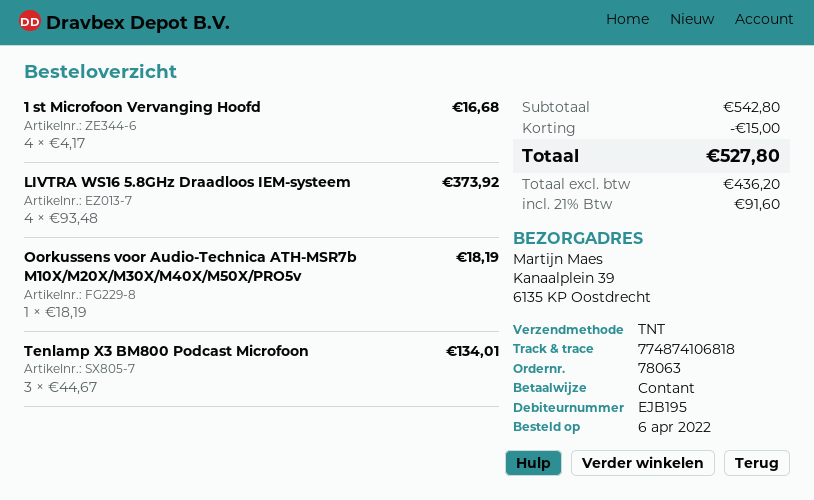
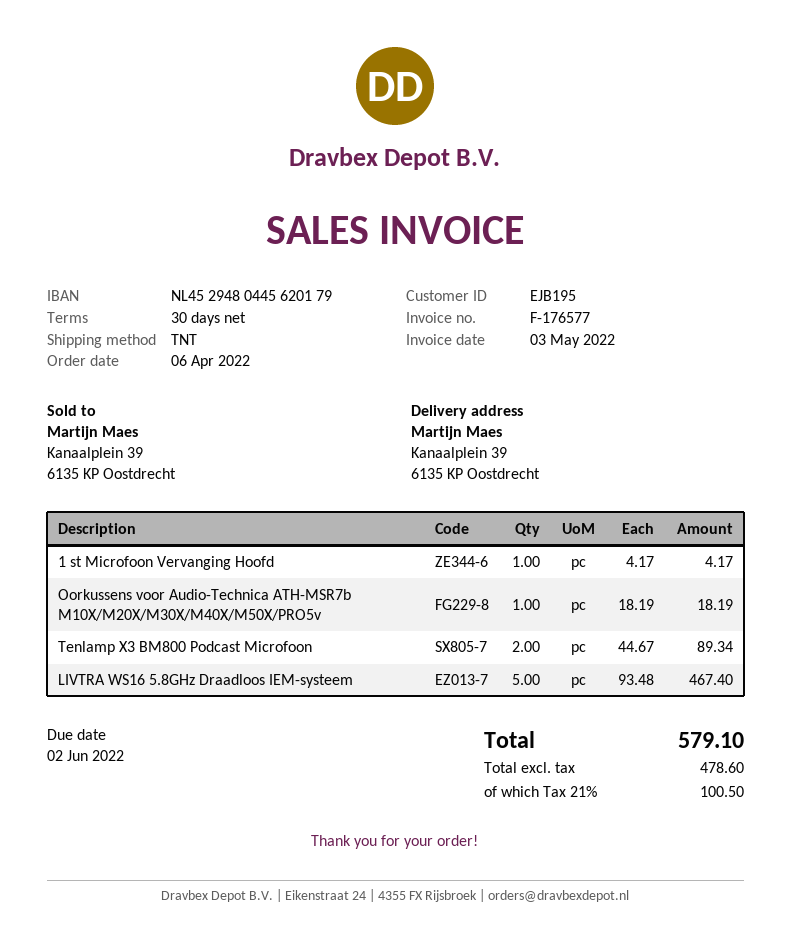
1 st Microfoon Vervanging Hoofd: 4 x 4.17 = 16.68 -> 1 x 4.17 = 4.17
LIVTRA WS16 5.8GHz Draadloos IEM-systeem: 4 x 93.48 = 373.92 -> 5 x 93.48 = 467.40
Tenlamp X3 BM800 Podcast Microfoon: 3 x 44.67 = 134.01 -> 2 x 44.67 = 89.34
discount: 15.00 -> none
net: 436.20 -> 478.60
tax: 21% = 91.60 -> 21% = 100.50
total: 527.80 -> 579.10

